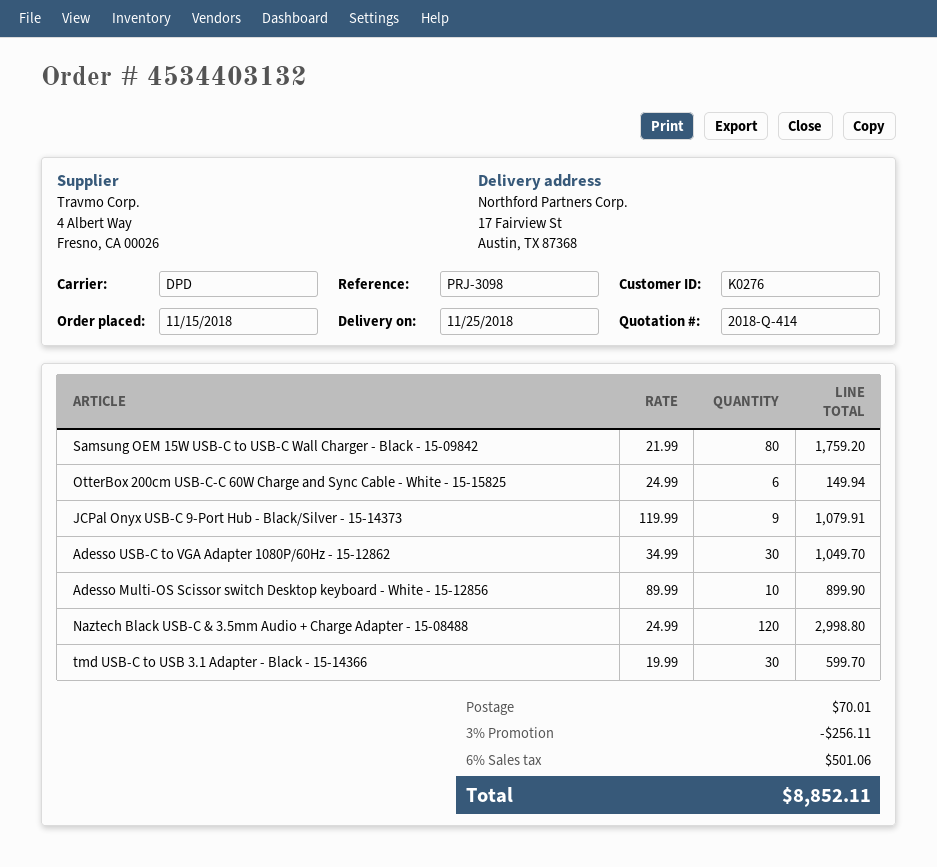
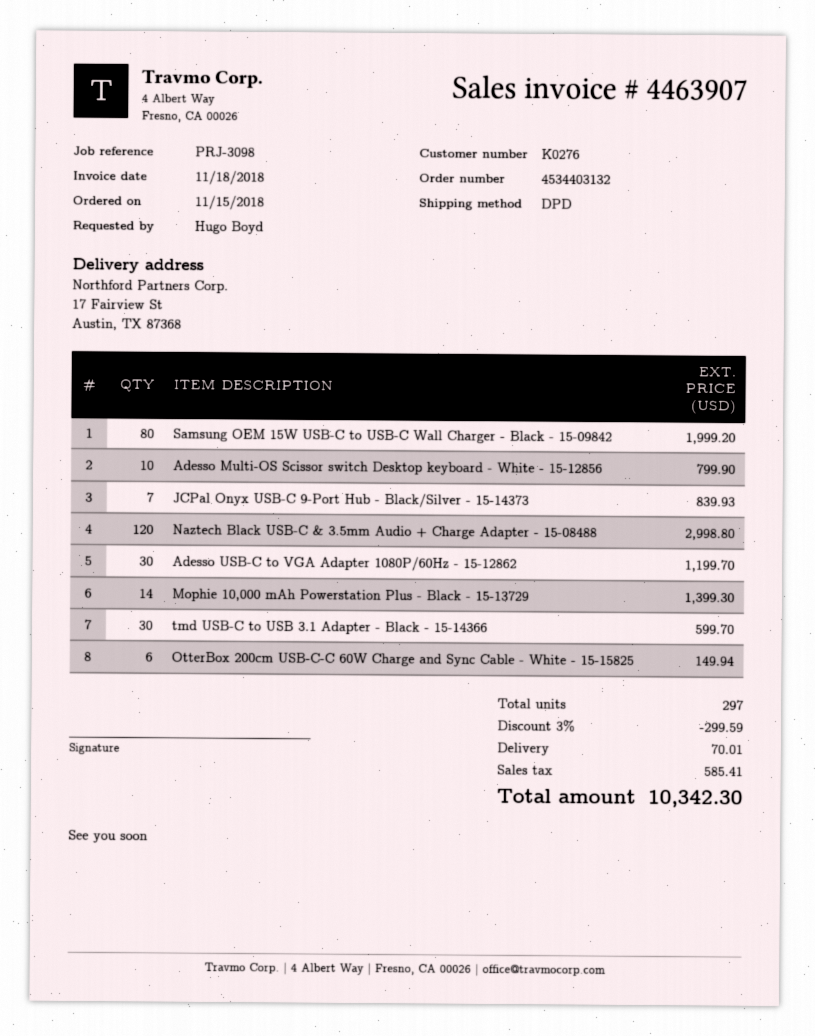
Samsung OEM 15W USB-C to USB-C Wall Charger - Black - 15-09842: 80 for 1759.20 -> 80 for 1999.20
JCPal Onyx USB-C 9-Port Hub - Black/Silver - 15-14373: 9 for 1079.91 -> 7 for 839.93
Adesso USB-C to VGA Adapter 1080P/60Hz - 15-12862: 30 for 1049.70 -> 30 for 1199.70
Adesso Multi-OS Scissor switch Desktop keyboard - White - 15-12856: 10 for 899.90 -> 10 for 799.90
Mophie 10,000 mAh Powerstation Plus - Black - 15-13729: none -> 14 for 1399.30
discount: 3% = 256.11 -> 3% = 299.59
tax: 501.06 -> 585.41
total: 8852.11 -> 10342.30

